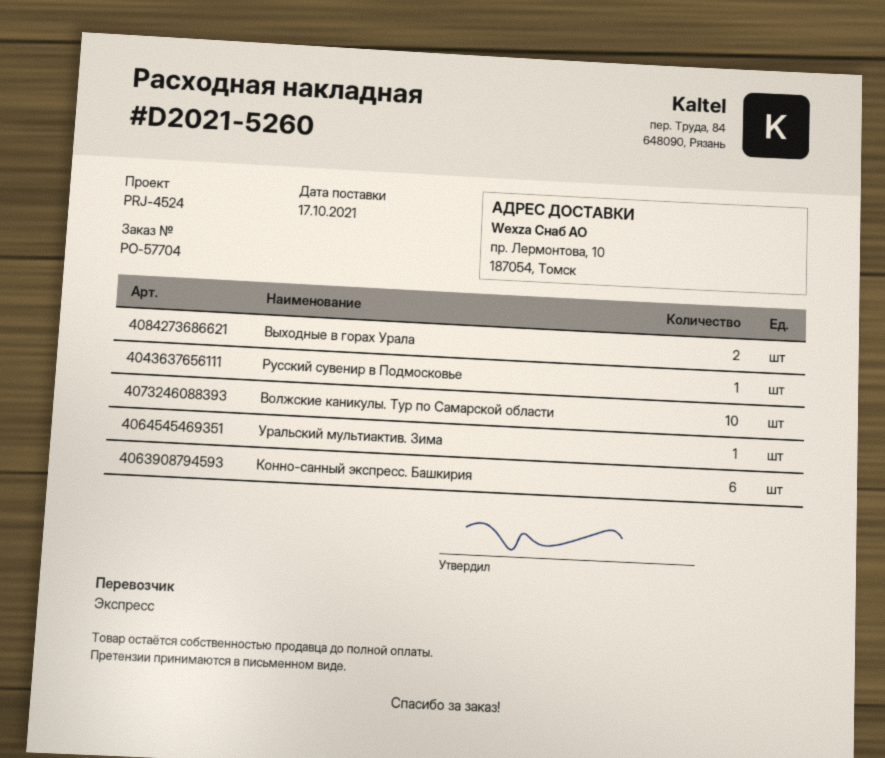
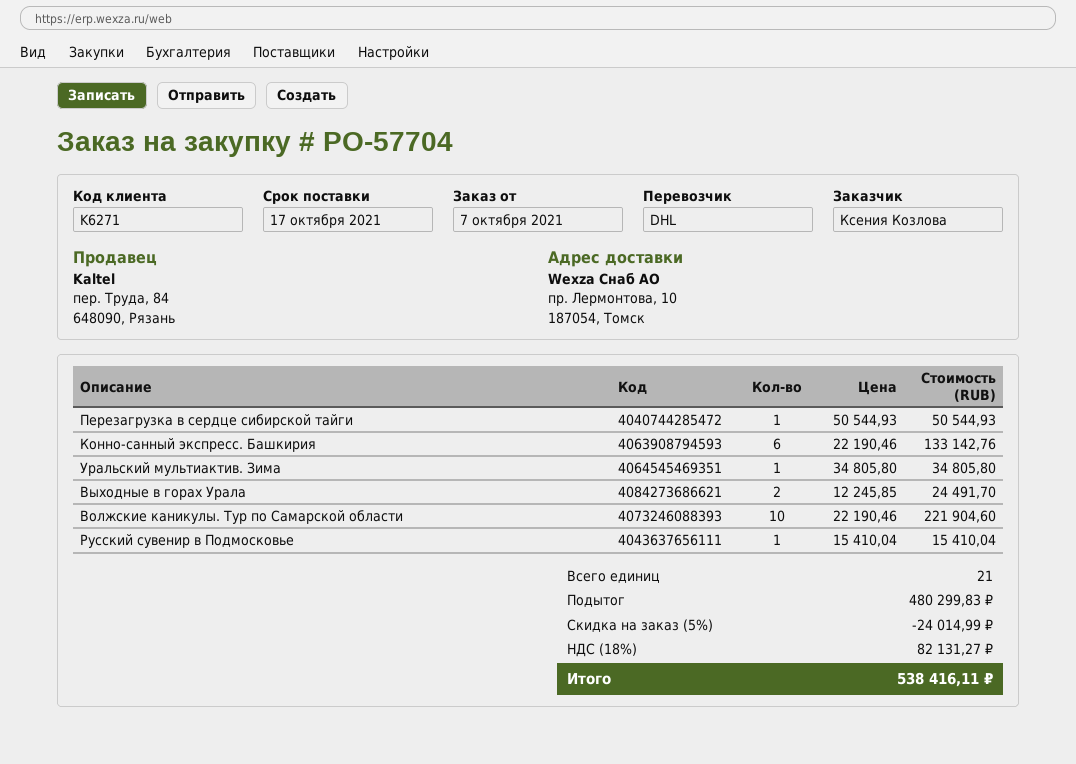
shipping method: express -> DHL
Перезагрузка в сердце сибирской тайги: none -> 1

